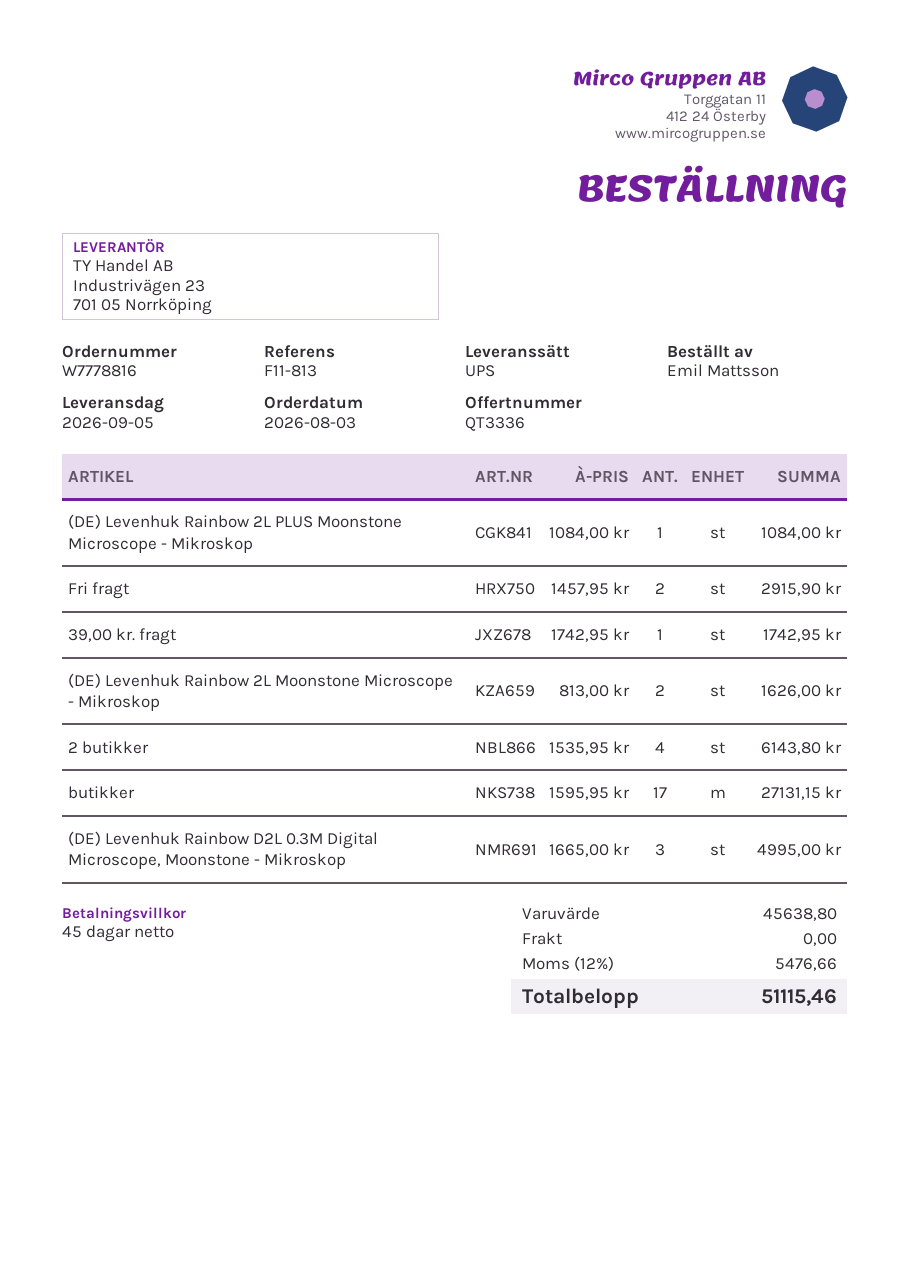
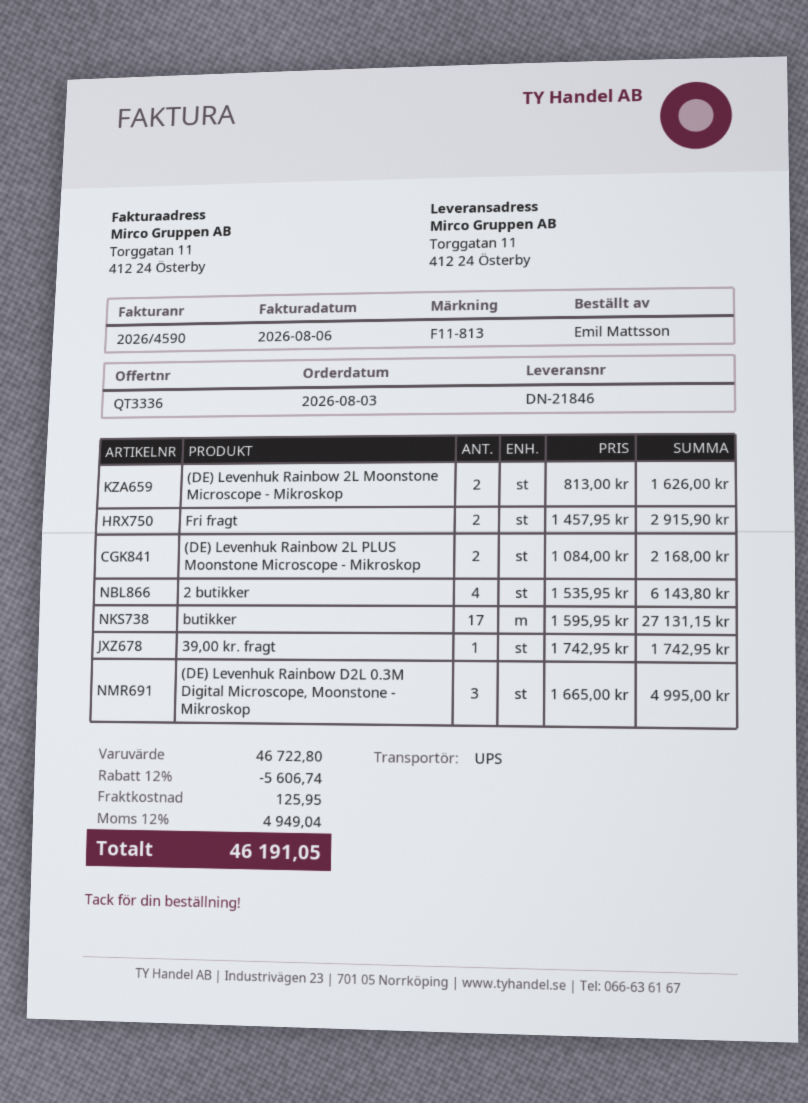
(DE) Levenhuk Rainbow 2L PLUS Moonstone Microscope - Mikroskop: 1 x 1084.00 = 1084.00 -> 2 x 1084.00 = 2168.00
subtotal: 45638.80 -> 46722.80
discount: none -> 12% = 5606.74
shipping: 0.00 -> 125.95
tax: 12% = 5476.66 -> 12% = 4949.04
total: 51115.46 -> 46191.05

